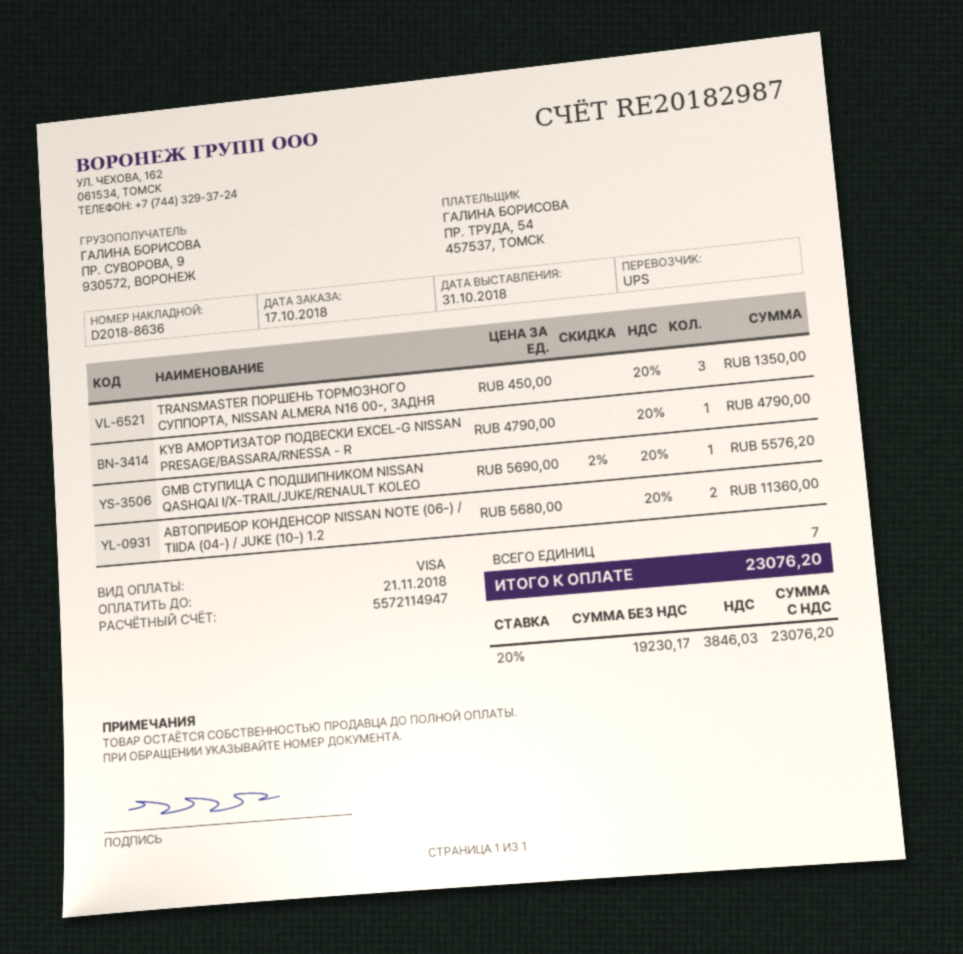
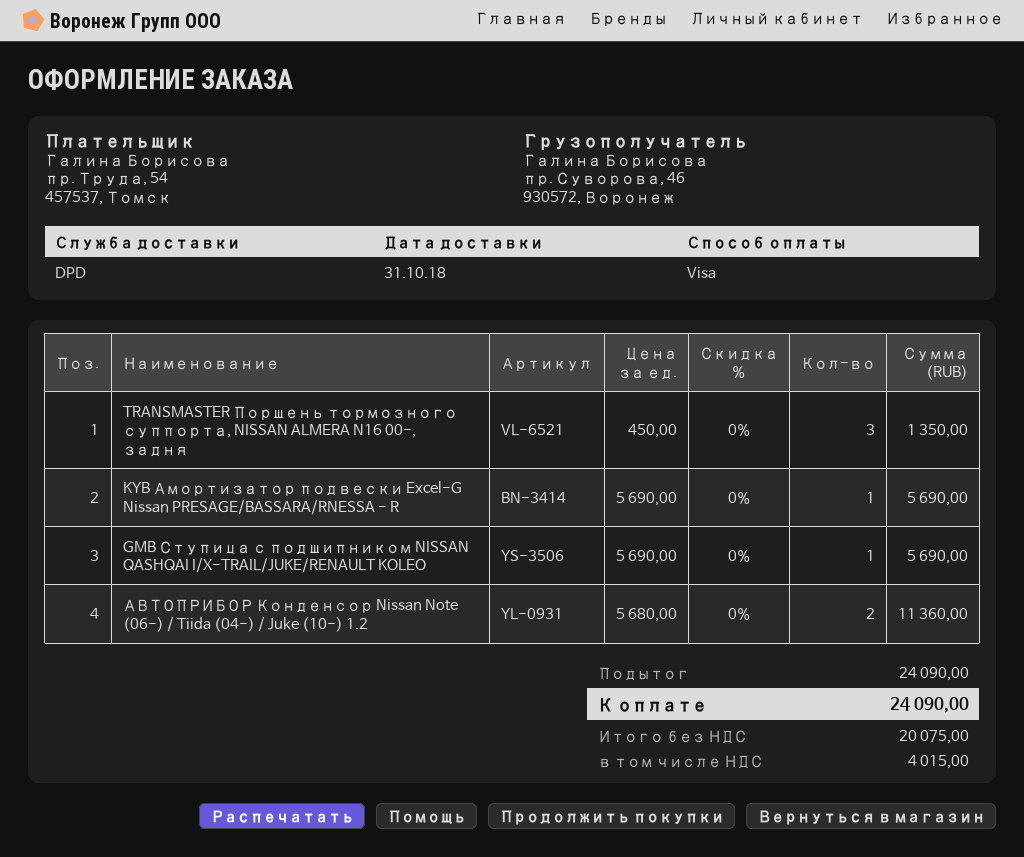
shipping method: UPS -> DPD
ship to: ПР. СУВОРОВА, 9, 930572, ВОРОНЕЖ -> пр. Суворова, 46, 930572, Воронеж
KYB АМОРТИЗАТОР ПОДВЕСКИ EXCEL-G NISSAN PRESAGE/BASSARA/RNESSA - R: 1 x 4790.00 = 4790.00 -> 1 x 5690.00 = 5690.00
GMB СТУПИЦА С ПОДШИПНИКОМ NISSAN QASHQAI I/X-TRAIL/JUKE/RENAULT KOLEO: 1 x 5690.00 - 2% = 5576.20 -> 1 x 5690.00 = 5690.00
net: 19230.17 -> 20075.00
tax: 3846.03 -> 4015.00
total: 23076.20 -> 24090.00

